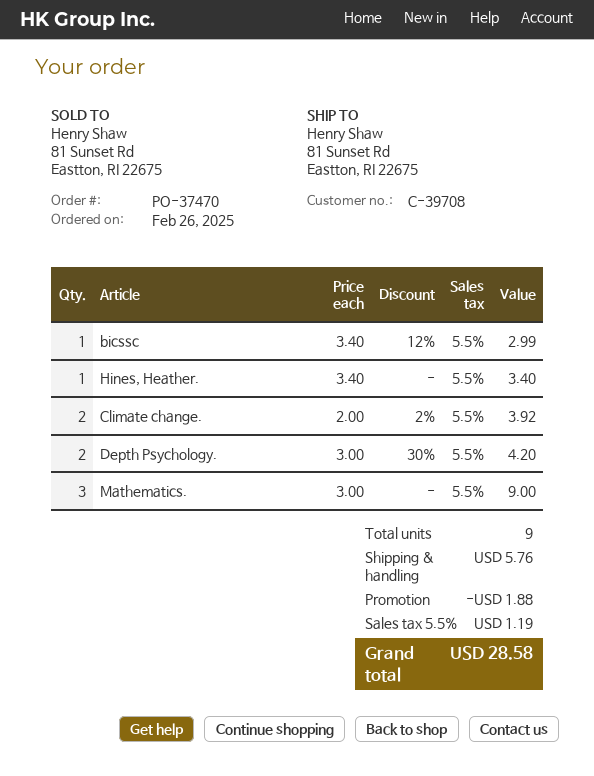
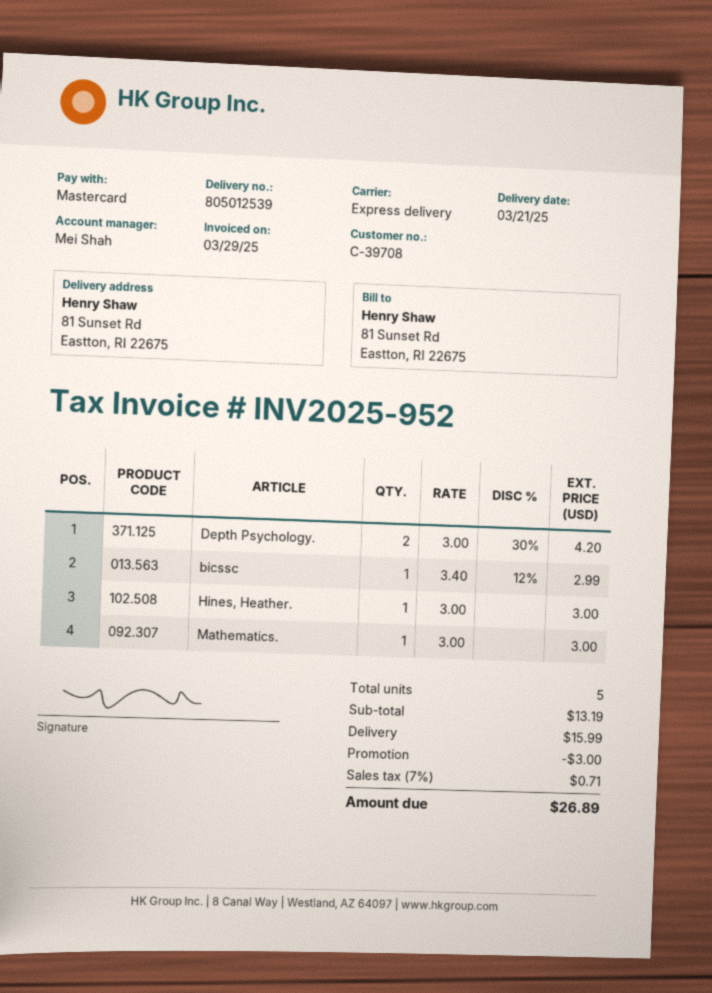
Hines, Heather.: 1 x 3.40 = 3.40 -> 1 x 3.00 = 3.00
Climate change.: 2 x 2.00 - 2% = 3.92 -> none
Mathematics.: 3 x 3.00 = 9.00 -> 1 x 3.00 = 3.00
total quantity: 9 -> 5
discount: 1.88 -> 3.00
shipping: 5.76 -> 15.99
tax: 5.5% = 1.19 -> 7% = 0.71
total: 28.58 -> 26.89

